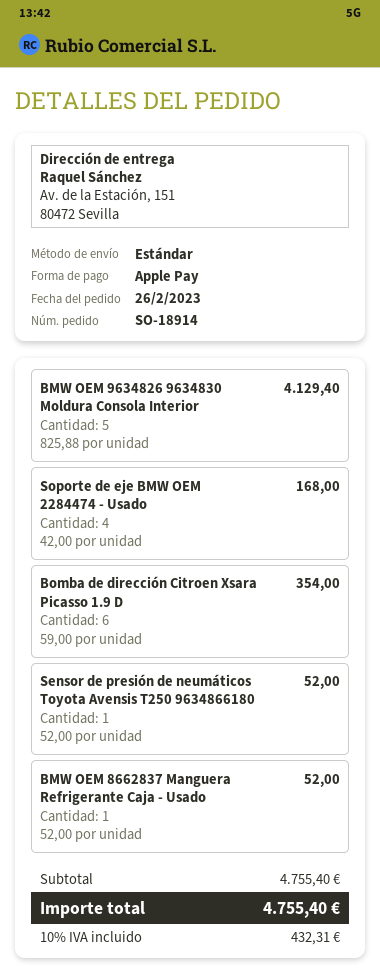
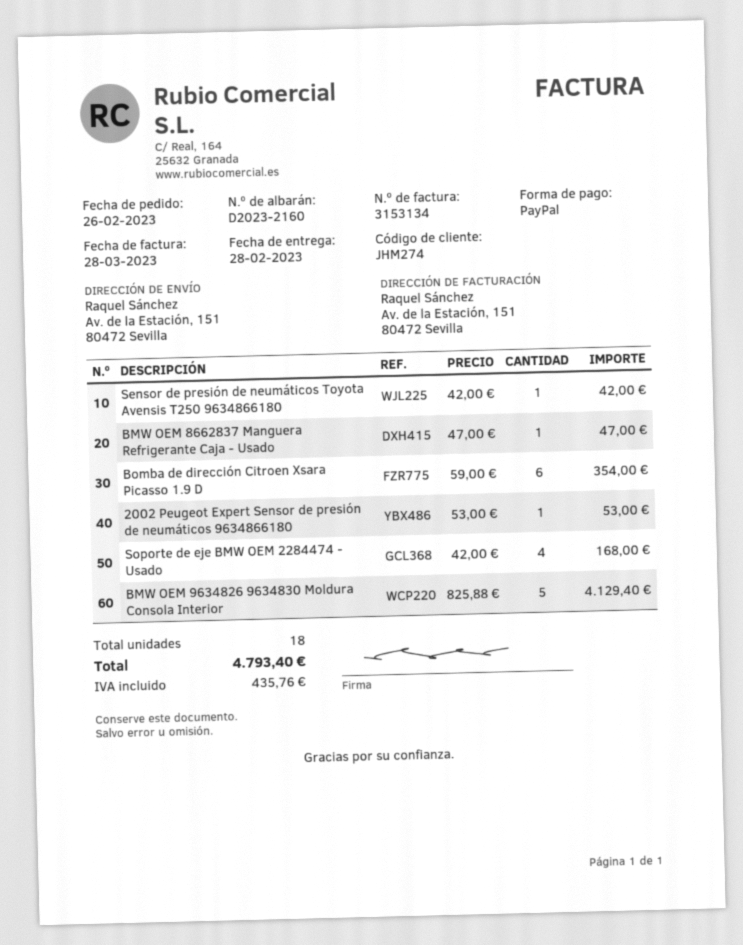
payment method: Apple Pay -> PayPal
Sensor de presión de neumáticos Toyota Avensis T250 9634866180: 1 x 52.00 = 52.00 -> 1 x 42.00 = 42.00
BMW OEM 8662837 Manguera Refrigerante Caja - Usado: 1 x 52.00 = 52.00 -> 1 x 47.00 = 47.00
2002 Peugeot Expert Sensor de presión de neumáticos 9634866180: none -> 1 x 53.00 = 53.00
tax: 432.31 -> 435.76
total: 4755.40 -> 4793.40

